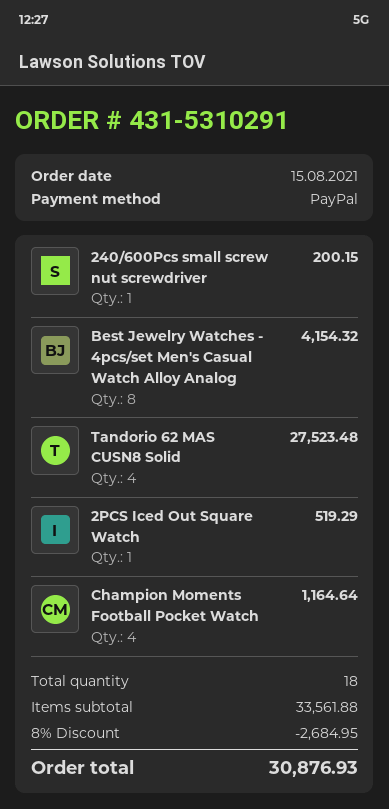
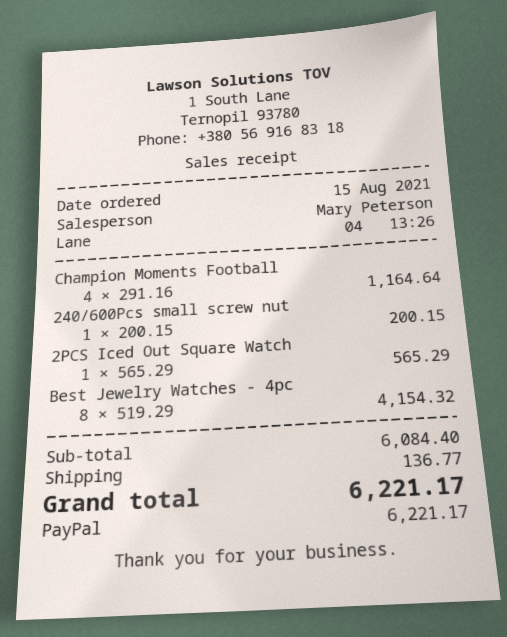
Tandorio 62 MAS CUSN8 Solid: 4 for 27523.48 -> none
2PCS Iced Out Square Watch: 1 for 519.29 -> 1 for 565.29
subtotal: 33561.88 -> 6084.40
discount: 8% = 2684.95 -> none
shipping: none -> 136.77
total: 30876.93 -> 6221.17

